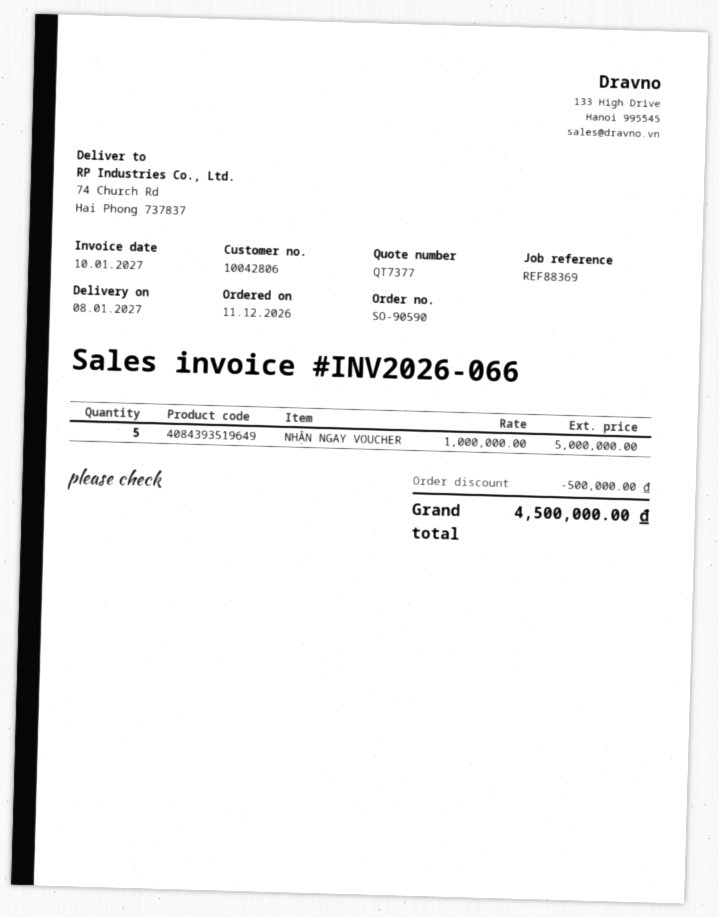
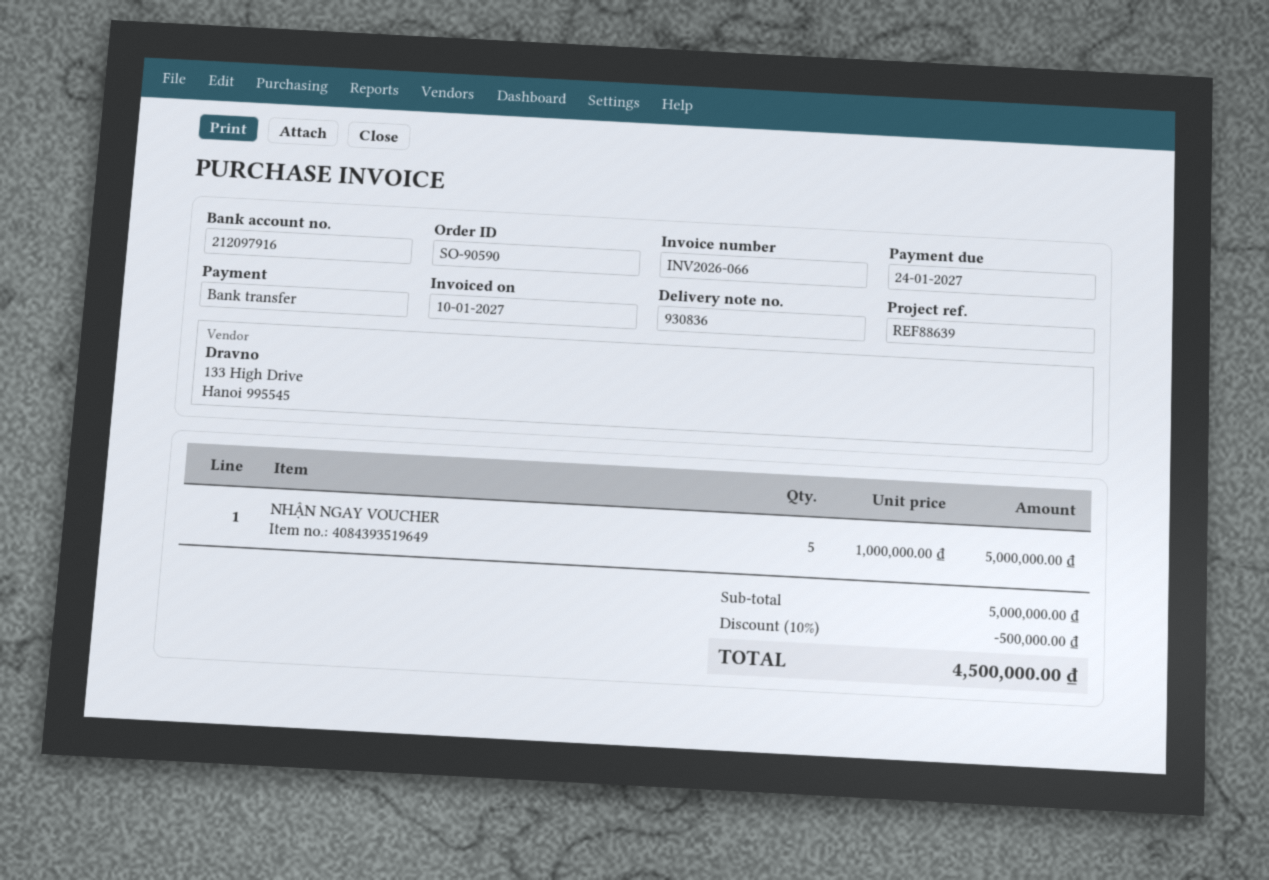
reference: REF88369 -> REF88639

